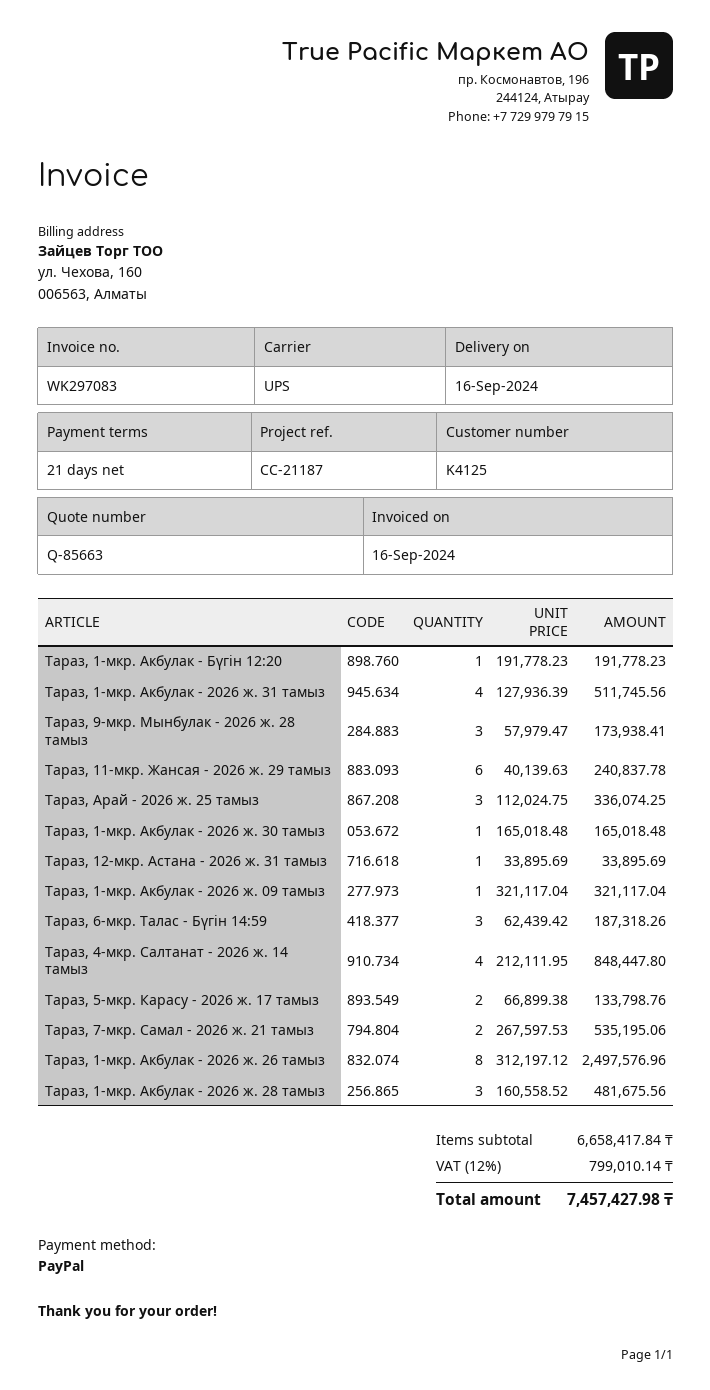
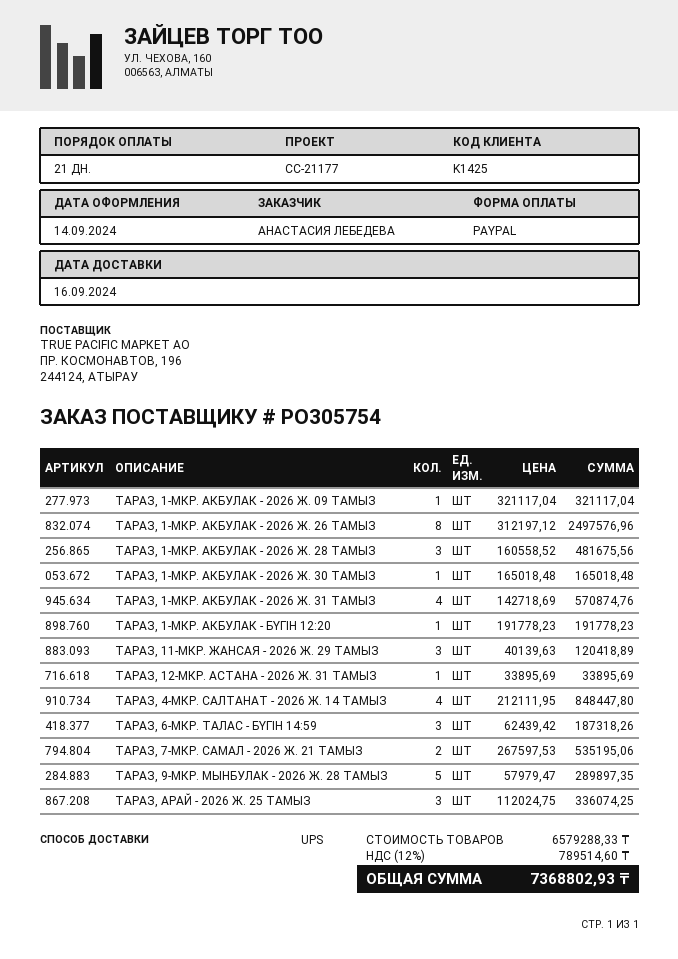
customer number: K4125 -> K1425
reference: CC-21187 -> CC-21177
Тараз, 1-мкр. Акбулак - 2026 ж. 31 тамыз: 4 x 127936.39 = 511745.56 -> 4 x 142718.69 = 570874.76
Тараз, 9-мкр. Мынбулак - 2026 ж. 28 тамыз: 3 x 57979.47 = 173938.41 -> 5 x 57979.47 = 289897.35
Тараз, 11-мкр. Жансая - 2026 ж. 29 тамыз: 6 x 40139.63 = 240837.78 -> 3 x 40139.63 = 120418.89
Тараз, 5-мкр. Карасу - 2026 ж. 17 тамыз: 2 x 66899.38 = 133798.76 -> none
subtotal: 6658417.84 -> 6579288.33
tax: 12% = 799010.14 -> 12% = 789514.60
total: 7457427.98 -> 7368802.93

